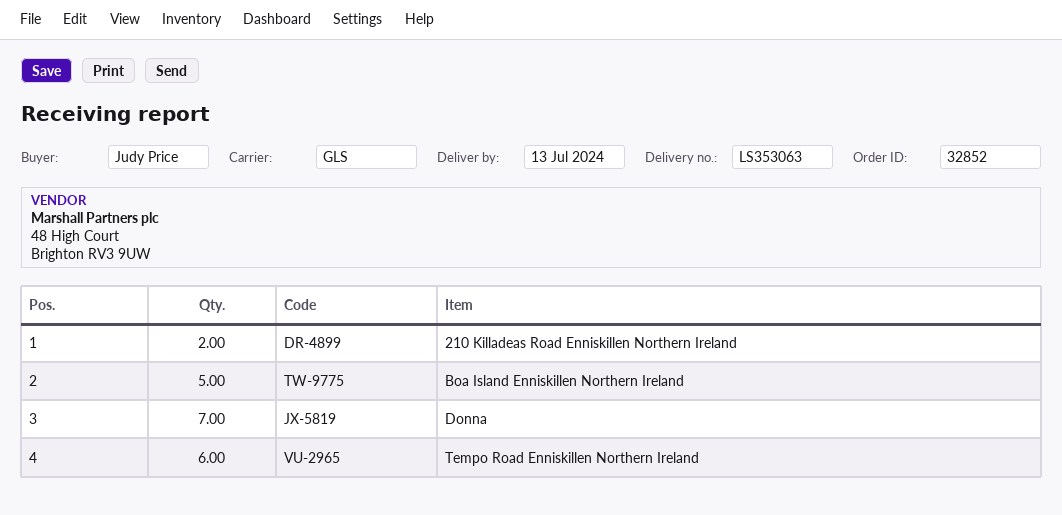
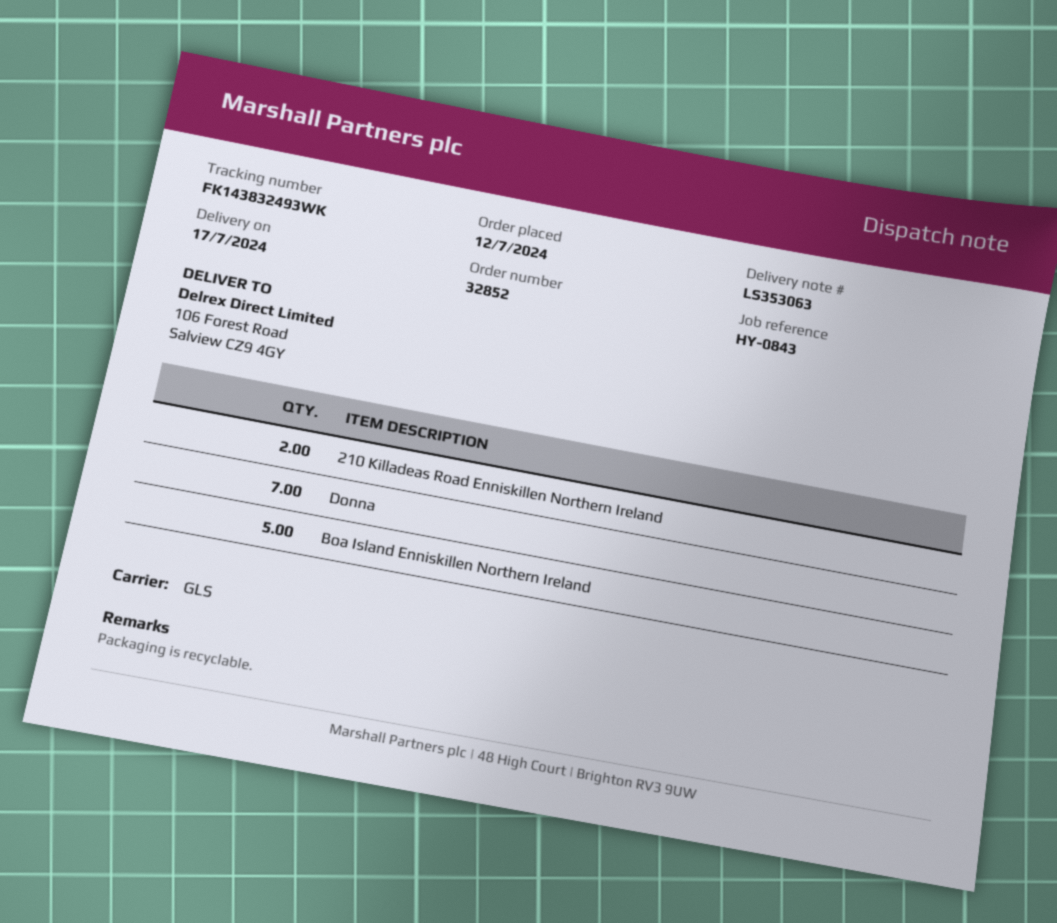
delivery date: 2024-07-13 -> 2024-07-17
Tempo Road Enniskillen Northern Ireland: 6 -> none

